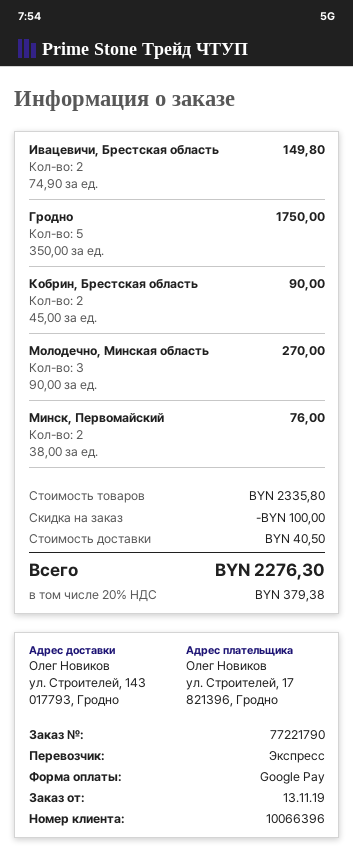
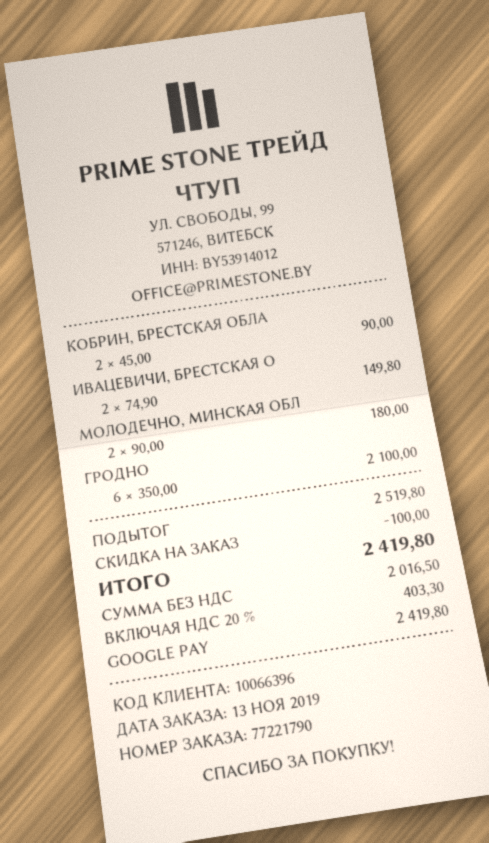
Гродно: 5 x 350.00 = 1750.00 -> 6 x 350.00 = 2100.00
Молодечно, Минская область: 3 x 90.00 = 270.00 -> 2 x 90.00 = 180.00
Минск, Первомайский: 2 x 38.00 = 76.00 -> none
subtotal: 2335.80 -> 2519.80
shipping: 40.50 -> none
tax: 20% = 379.38 -> 20% = 403.30
total: 2276.30 -> 2419.80

